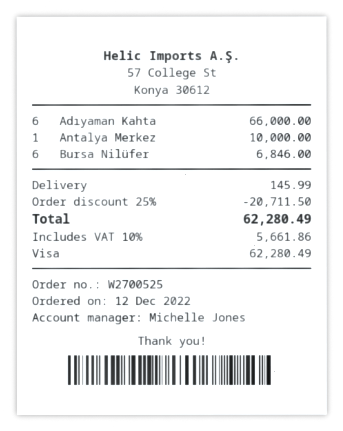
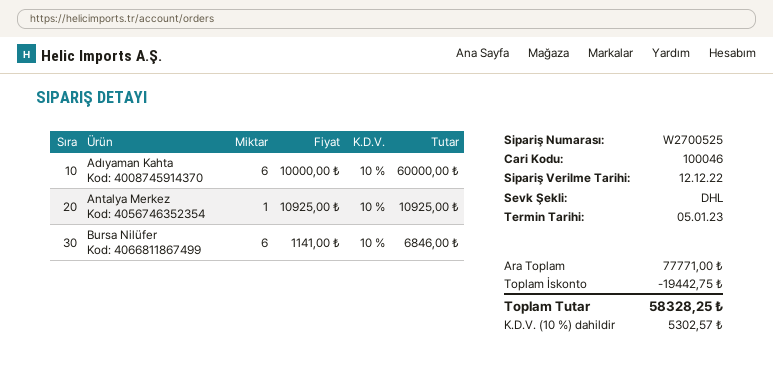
Adıyaman Kahta: 6 for 66000.00 -> 6 for 60000.00
Antalya Merkez: 1 for 10000.00 -> 1 for 10925.00
discount: 20711.50 -> 19442.75
shipping: 145.99 -> none
tax: 10% = 5661.86 -> 10% = 5302.57
total: 62280.49 -> 58328.25

